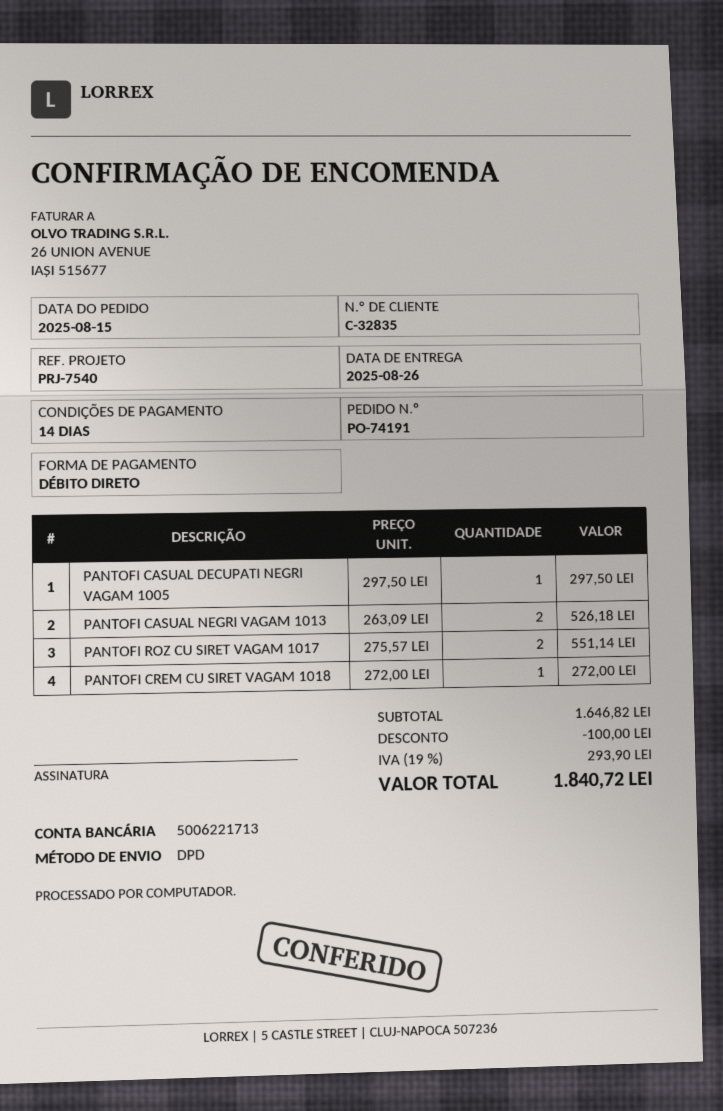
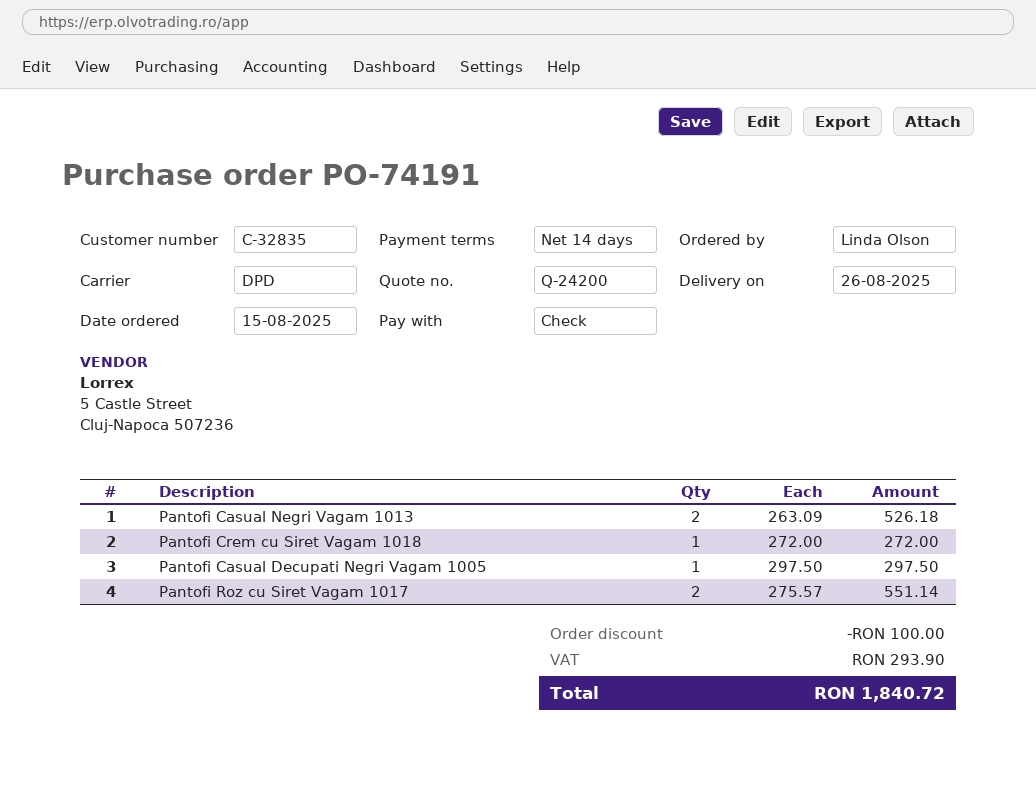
payment method: direct debit -> cheque

